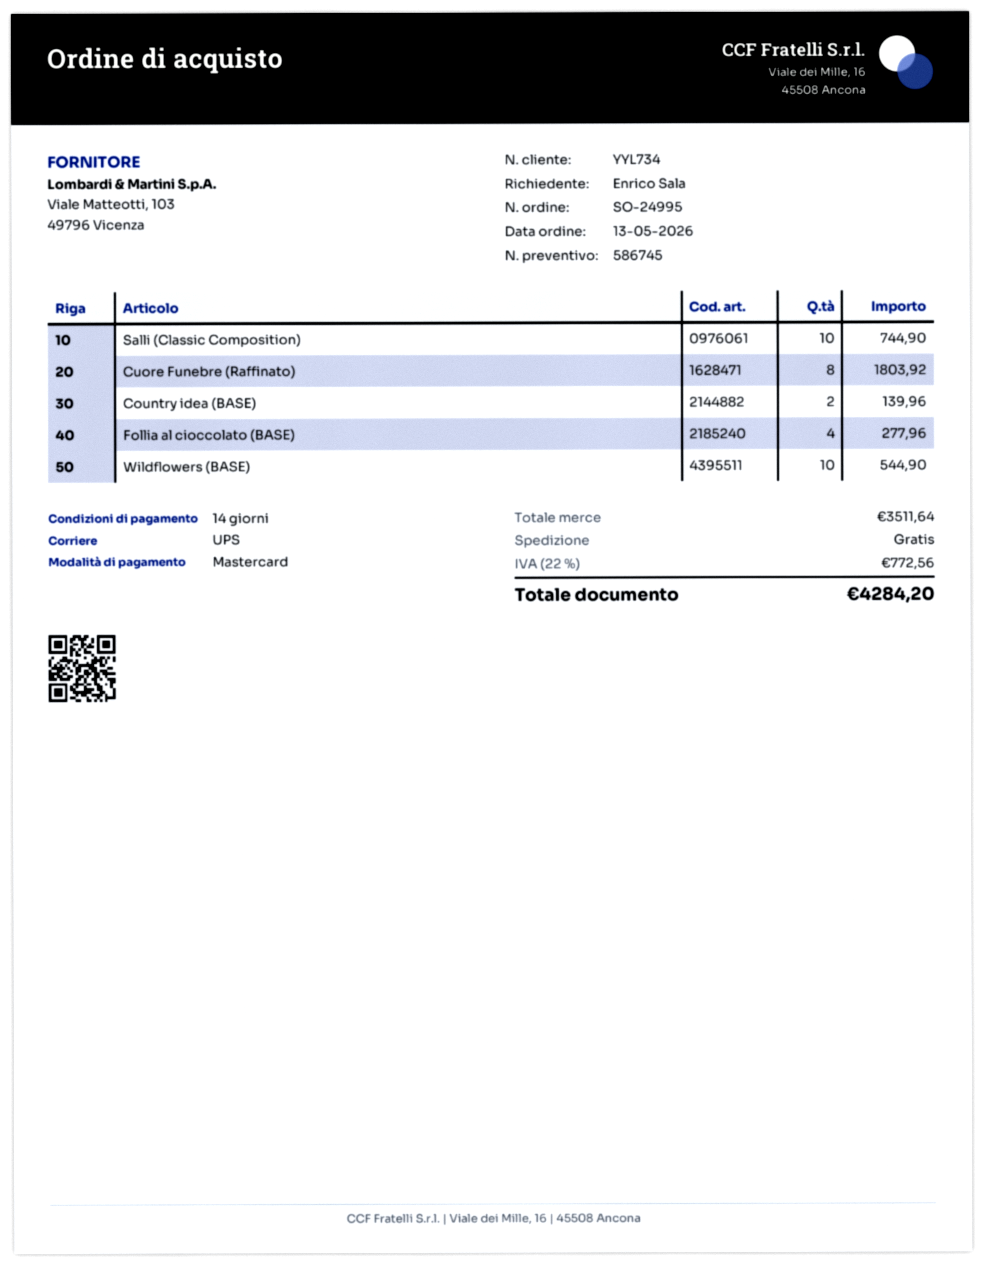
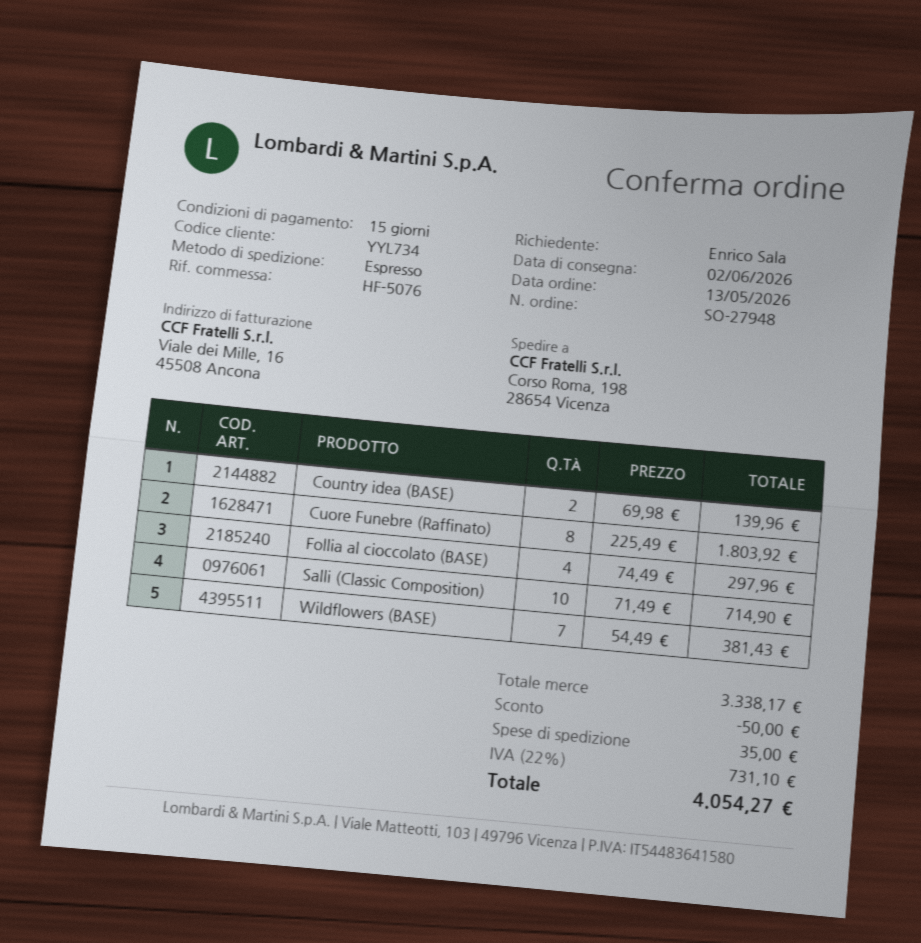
order number: SO-24995 -> SO-27948
payment terms: 14 days -> 15 days
shipping method: UPS -> express
Salli (Classic Composition): 10 for 744.90 -> 10 for 714.90
Follia al cioccolato (BASE): 4 for 277.96 -> 4 for 297.96
Wildflowers (BASE): 10 for 544.90 -> 7 for 381.43
subtotal: 3511.64 -> 3338.17
discount: none -> 50.00
shipping: 0.00 -> 35.00
tax: 22% = 772.56 -> 22% = 731.10
total: 4284.20 -> 4054.27

